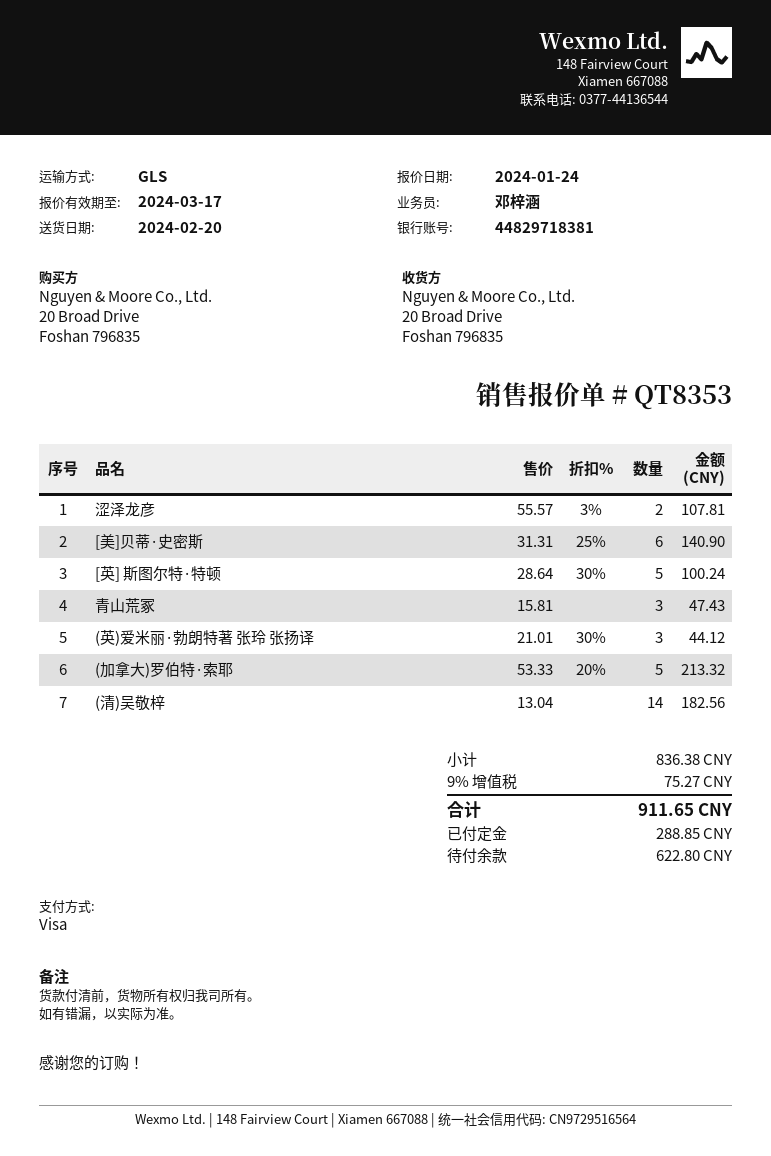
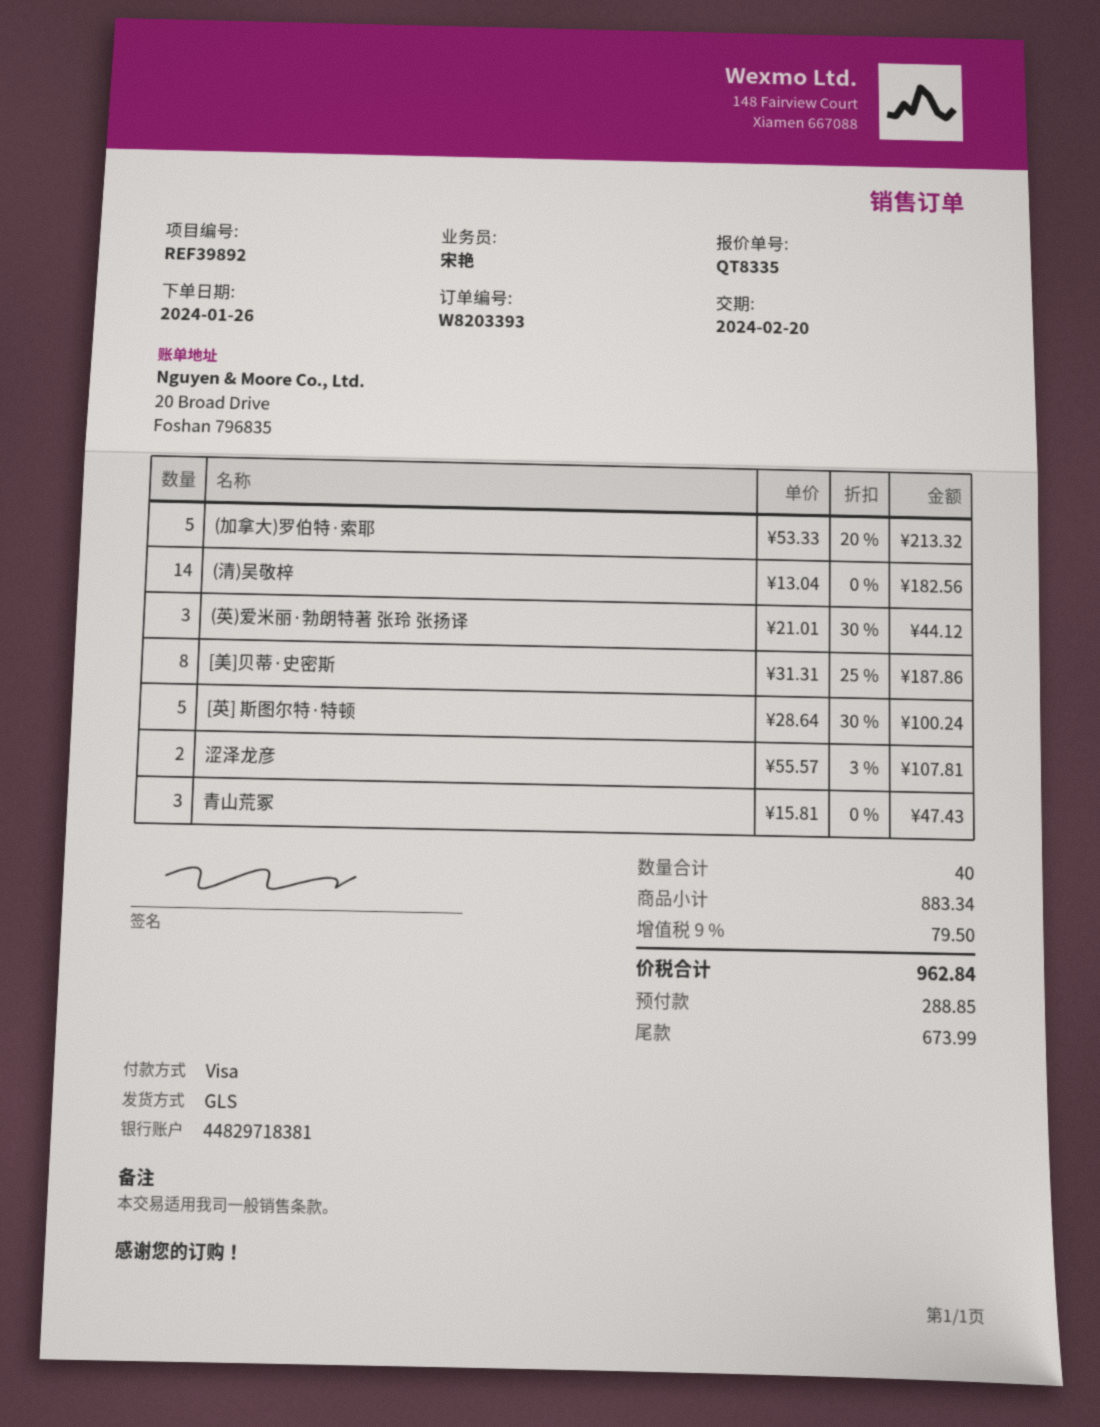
quote number: QT8353 -> QT8335
sales rep: 邓梓涵 -> 宋艳
[美]贝蒂·史密斯: 6 x 31.31 - 25% = 140.90 -> 8 x 31.31 - 25% = 187.86
subtotal: 836.38 -> 883.34
tax: 9% = 75.27 -> 9% = 79.50
total: 911.65 -> 962.84
balance: 622.80 -> 673.99

